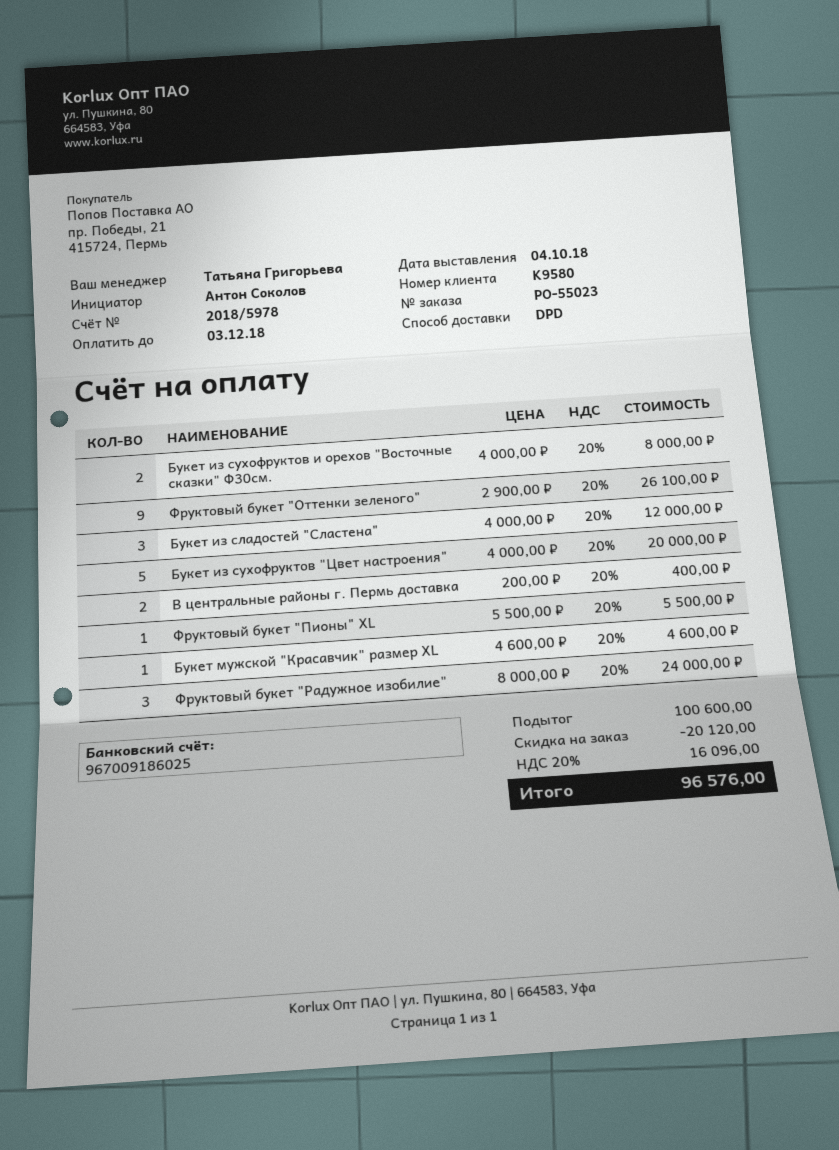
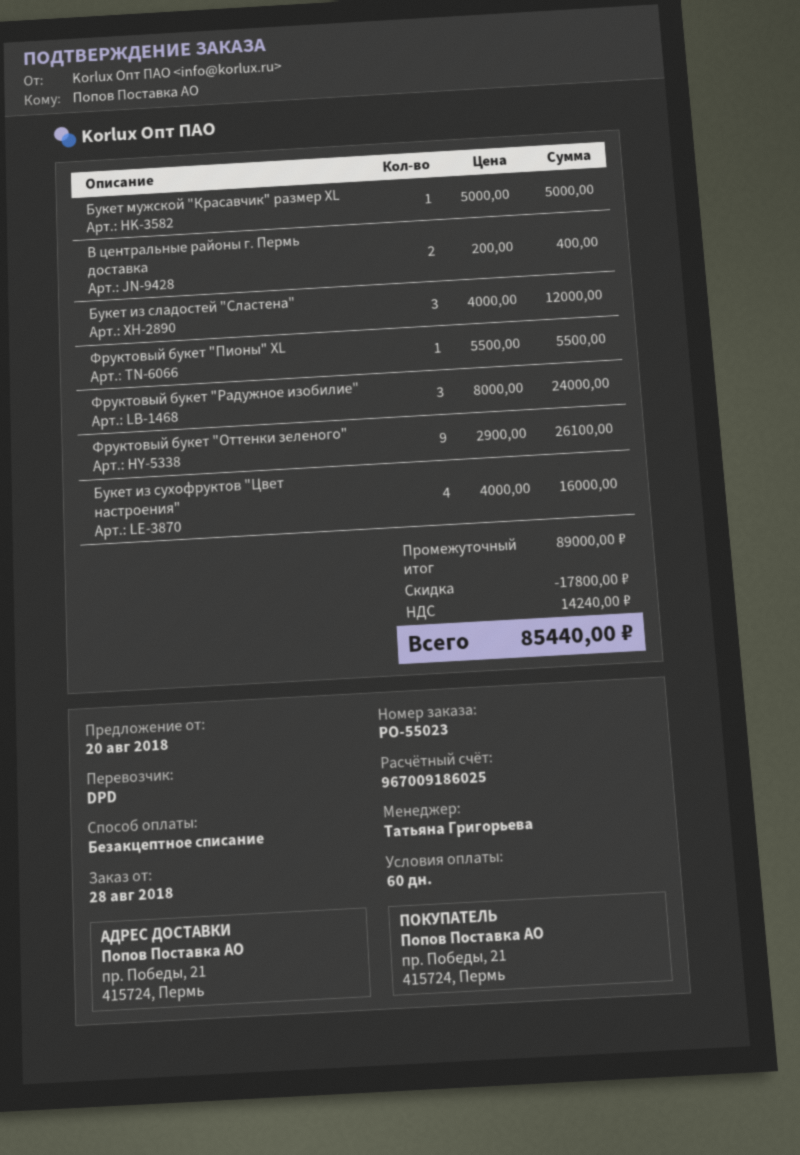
Букет из сухофруктов и орехов "Восточные сказки" Ф30см.: 2 x 4000.00 = 8000.00 -> none
Букет из сухофруктов "Цвет настроения": 5 x 4000.00 = 20000.00 -> 4 x 4000.00 = 16000.00
Букет мужской "Красавчик" размер XL: 1 x 4600.00 = 4600.00 -> 1 x 5000.00 = 5000.00
subtotal: 100600.00 -> 89000.00
discount: 20120.00 -> 17800.00
tax: 16096.00 -> 14240.00
total: 96576.00 -> 85440.00

